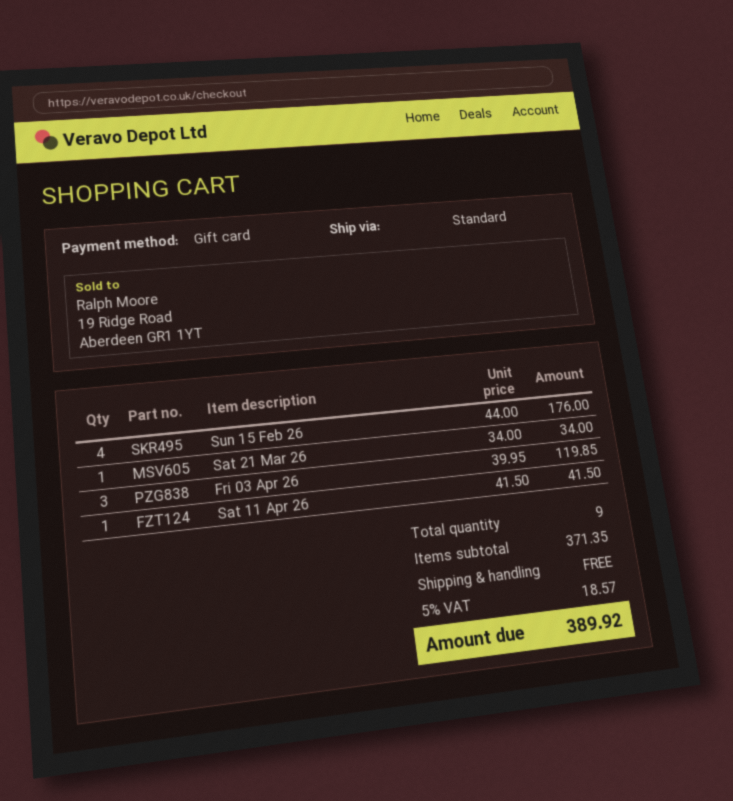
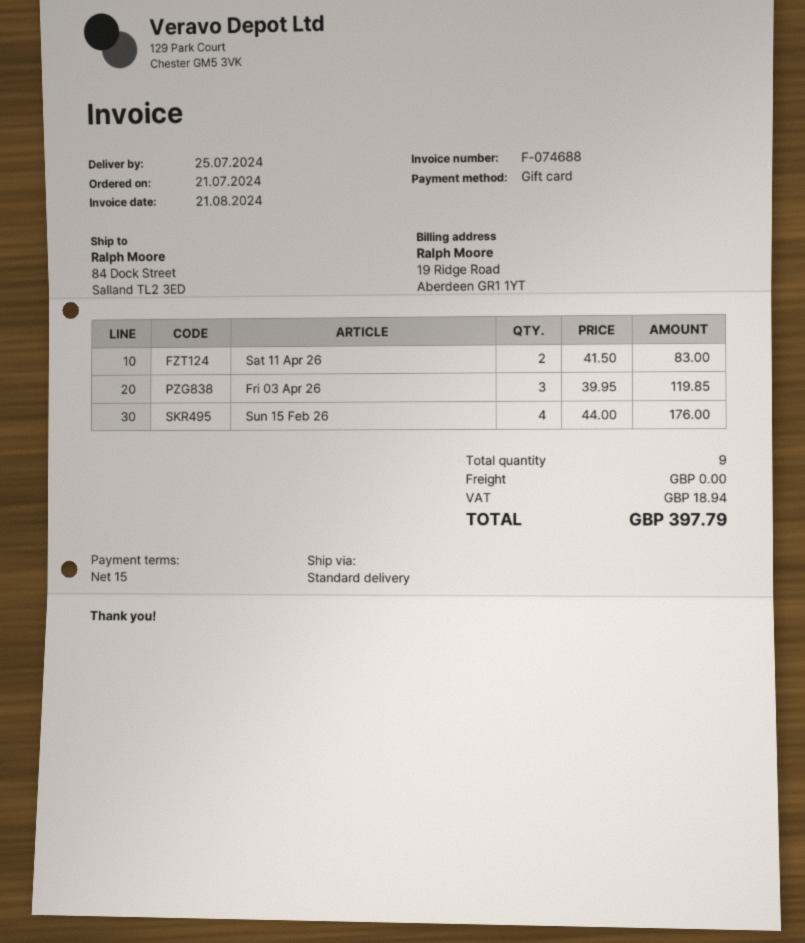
Sat 21 Mar 26: 1 x 34.00 = 34.00 -> none
Sat 11 Apr 26: 1 x 41.50 = 41.50 -> 2 x 41.50 = 83.00
tax: 18.57 -> 18.94
total: 389.92 -> 397.79

